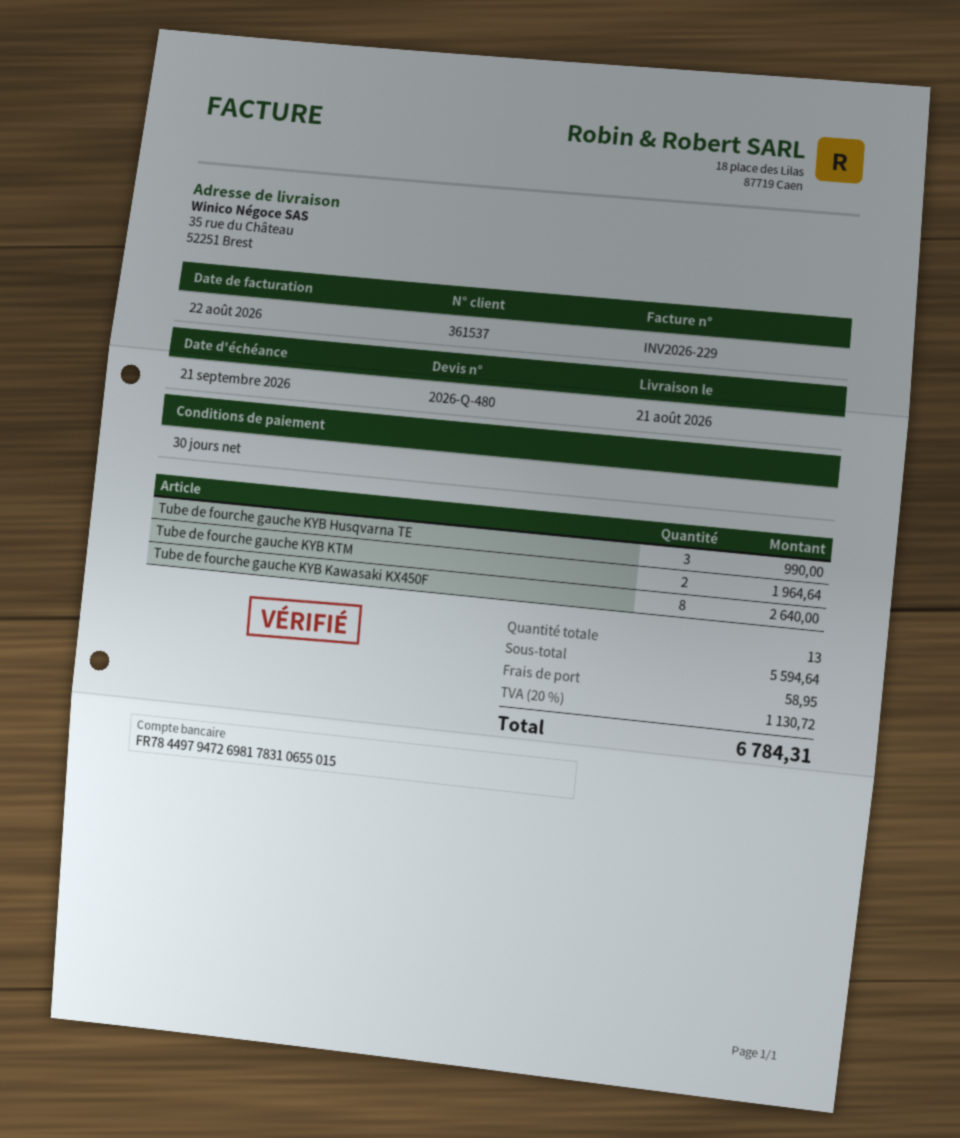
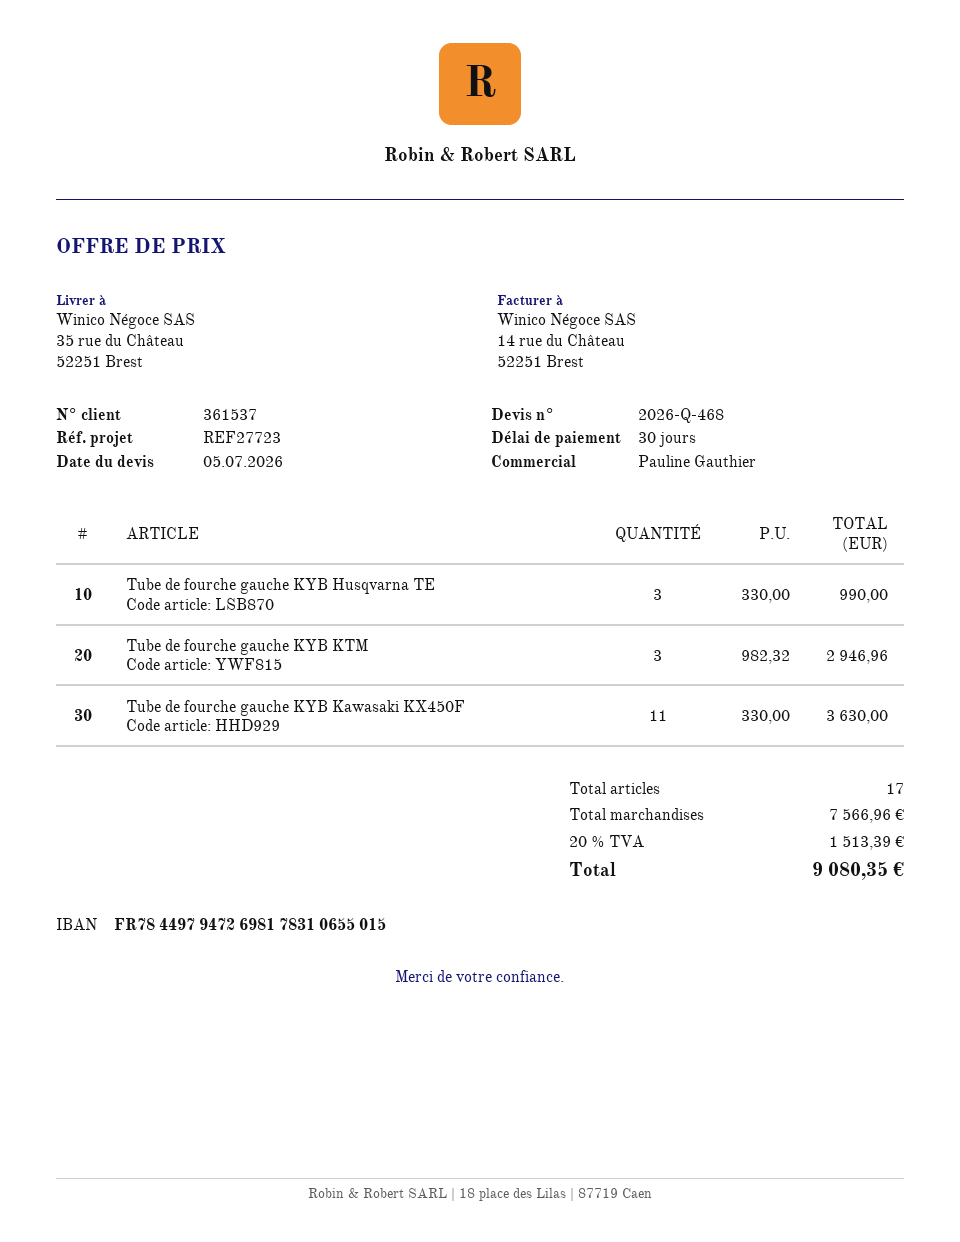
quote number: 2026-Q-480 -> 2026-Q-468
Tube de fourche gauche KYB KTM: 2 for 1964.64 -> 3 for 2946.96
Tube de fourche gauche KYB Kawasaki KX450F: 8 for 2640.00 -> 11 for 3630.00
total quantity: 13 -> 17
subtotal: 5594.64 -> 7566.96
shipping: 58.95 -> none
tax: 20% = 1130.72 -> 20% = 1513.39
total: 6784.31 -> 9080.35

